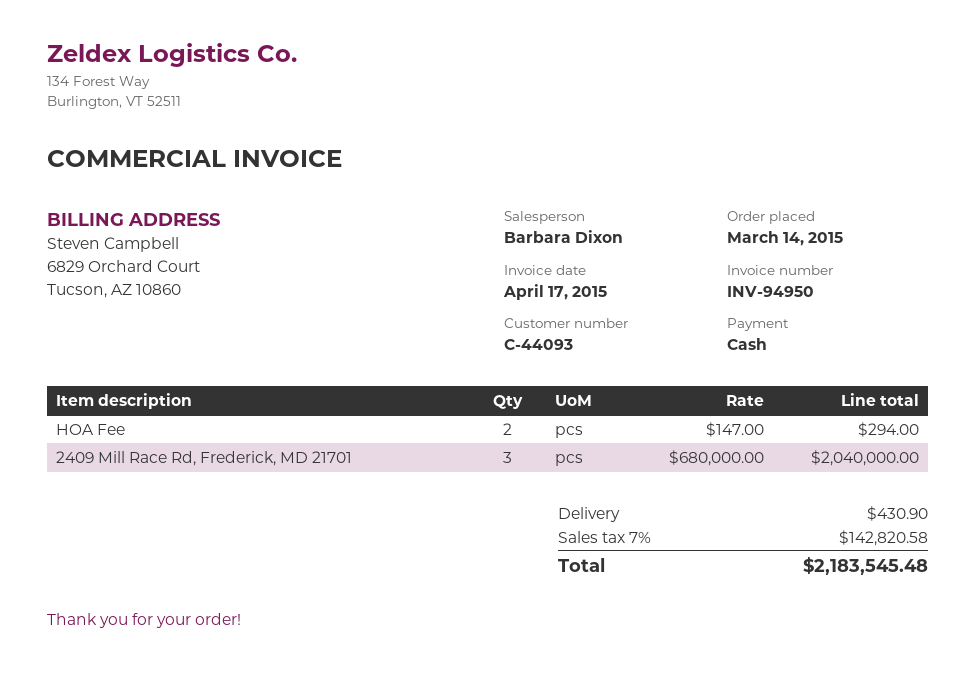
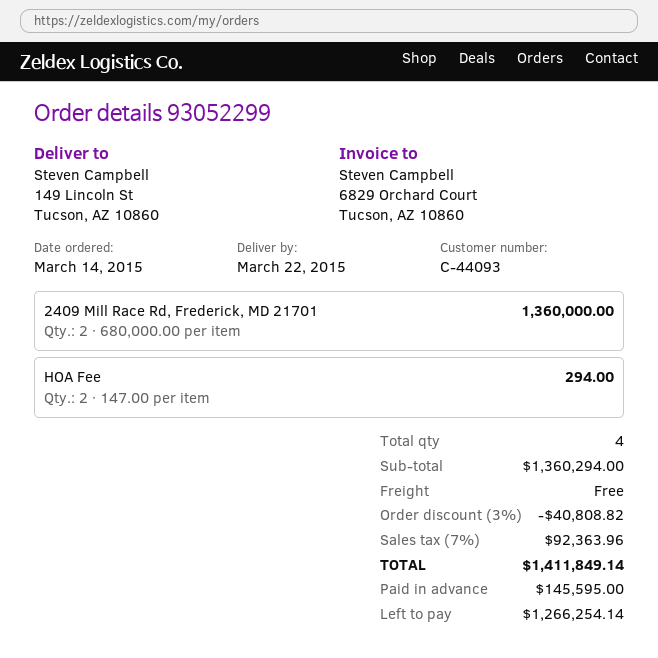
2409 Mill Race Rd, Frederick, MD 21701: 3 x 680000.00 = 2040000.00 -> 2 x 680000.00 = 1360000.00
discount: none -> 3% = 40808.82
shipping: 430.90 -> 0.00
tax: 7% = 142820.58 -> 7% = 92363.96
total: 2183545.48 -> 1411849.14

